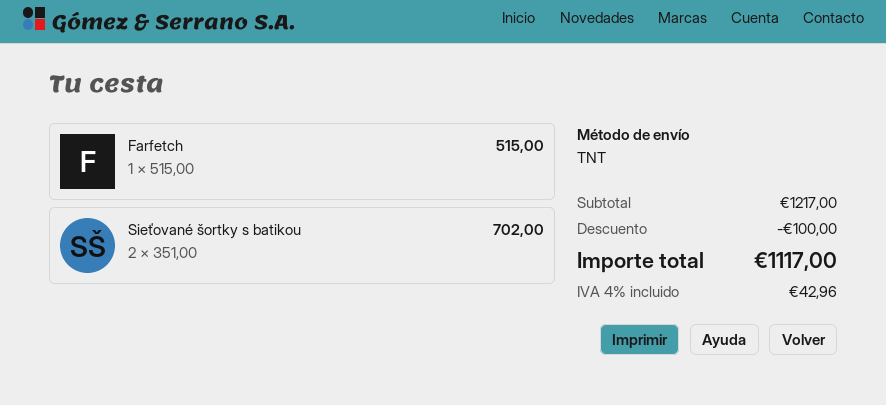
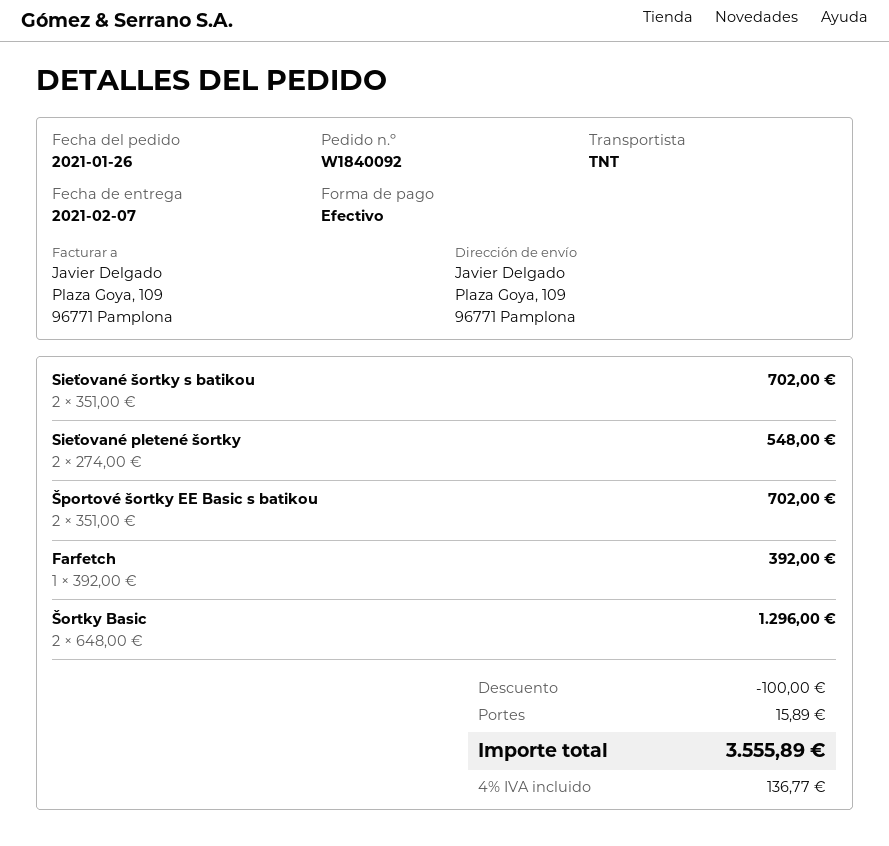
Farfetch: 1 x 515.00 = 515.00 -> 1 x 392.00 = 392.00
Sieťované pletené šortky: none -> 2 x 274.00 = 548.00
Športové šortky EE Basic s batikou: none -> 2 x 351.00 = 702.00
Šortky Basic: none -> 2 x 648.00 = 1296.00
shipping: none -> 15.89
tax: 4% = 42.96 -> 4% = 136.77
total: 1117.00 -> 3555.89

